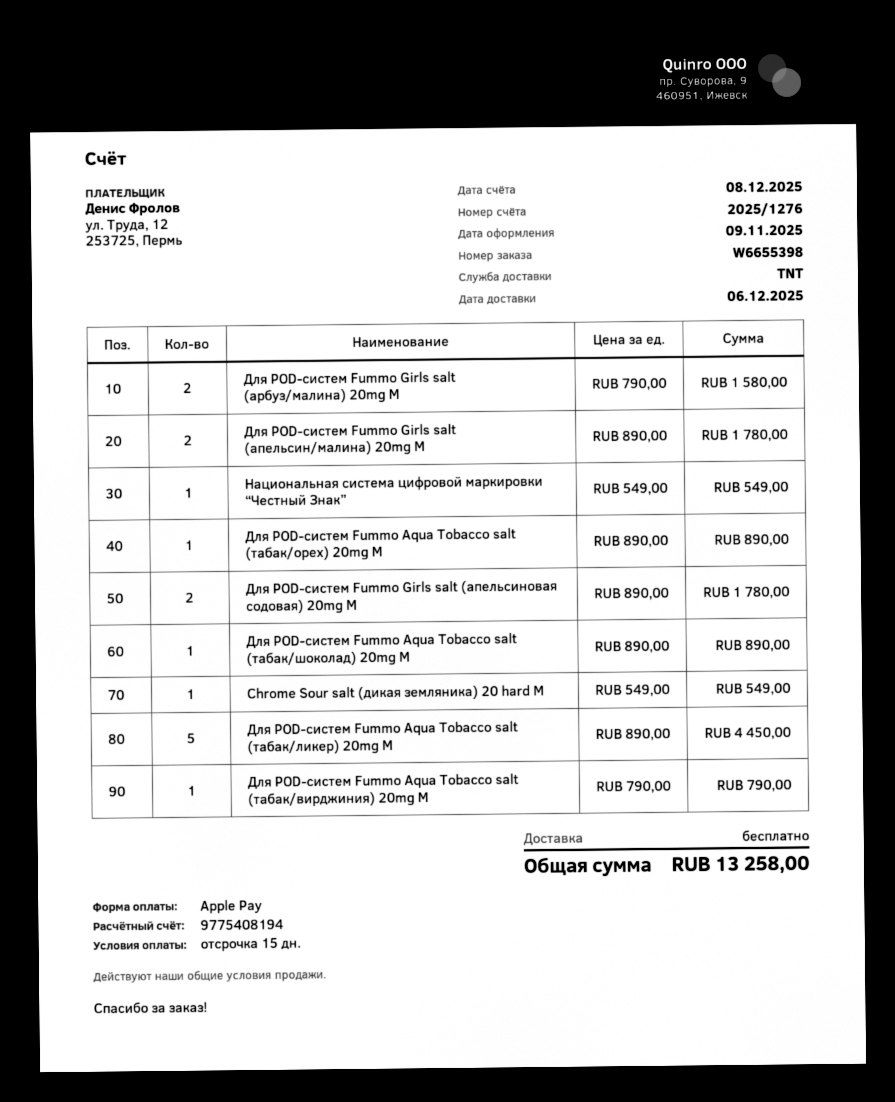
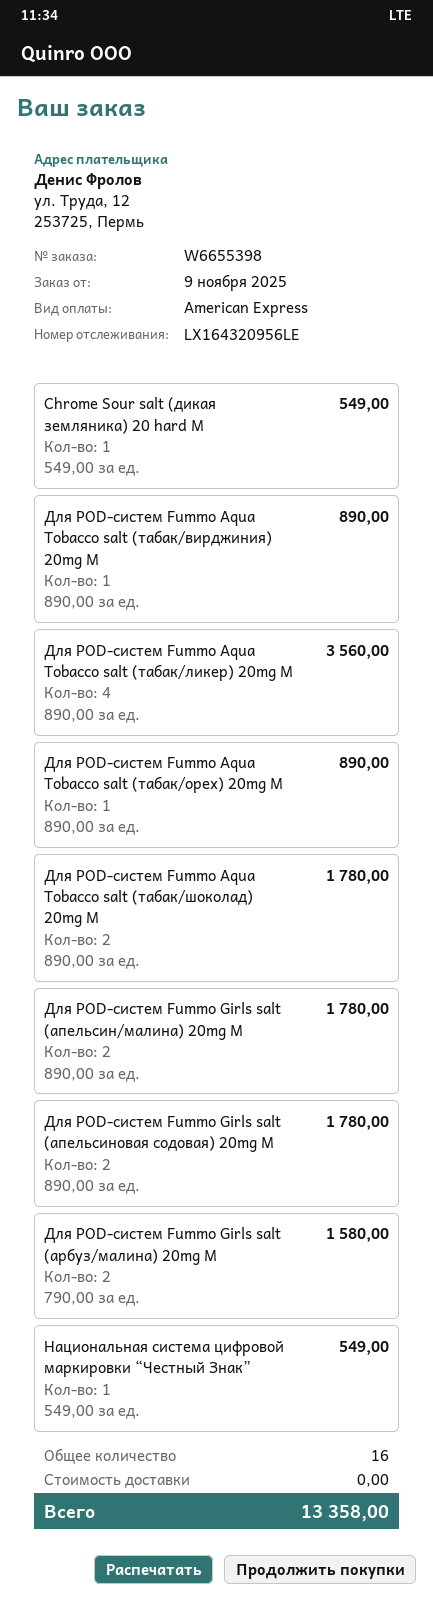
payment method: Apple Pay -> American Express
Для POD-систем Fummo Aqua Tobacco salt (табак/шоколад) 20mg M: 1 x 890.00 = 890.00 -> 2 x 890.00 = 1780.00
Для POD-систем Fummo Aqua Tobacco salt (табак/ликер) 20mg M: 5 x 890.00 = 4450.00 -> 4 x 890.00 = 3560.00
Для POD-систем Fummo Aqua Tobacco salt (табак/вирджиния) 20mg M: 1 x 790.00 = 790.00 -> 1 x 890.00 = 890.00
total: 13258.00 -> 13358.00

